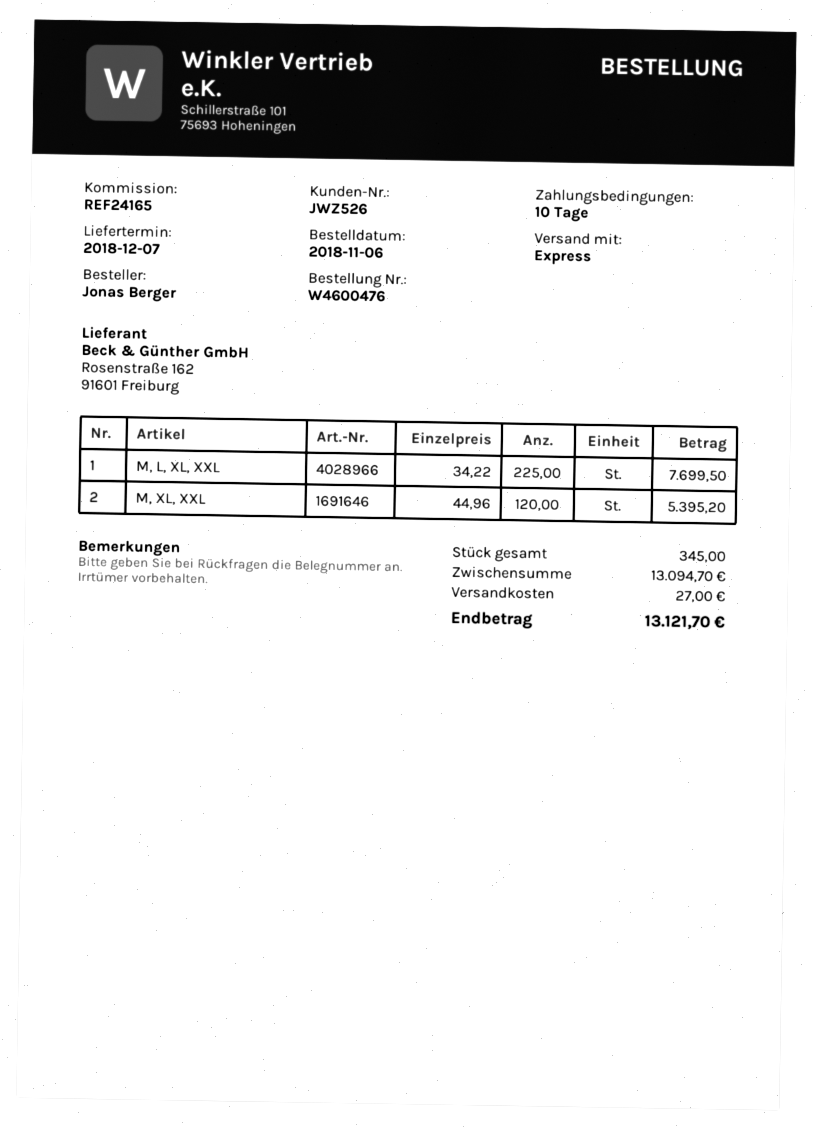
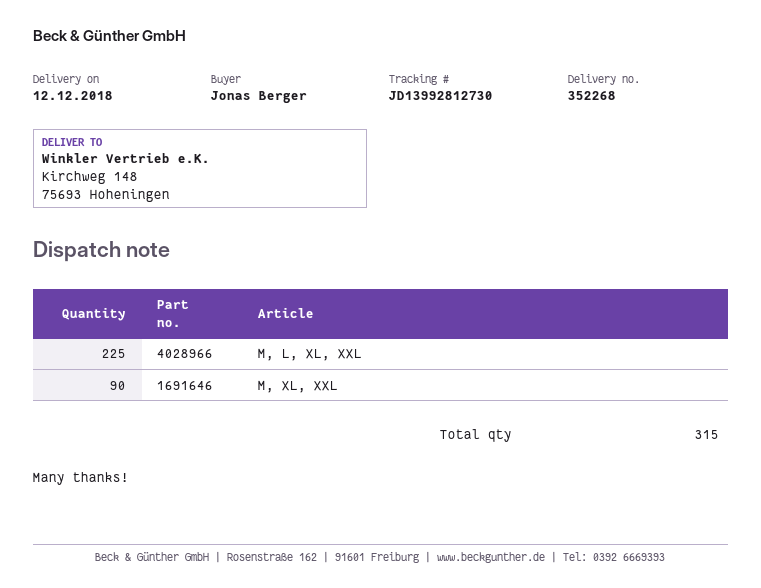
delivery date: 2018-12-07 -> 2018-12-12
M, XL, XXL: 120 -> 90
total quantity: 345 -> 315

